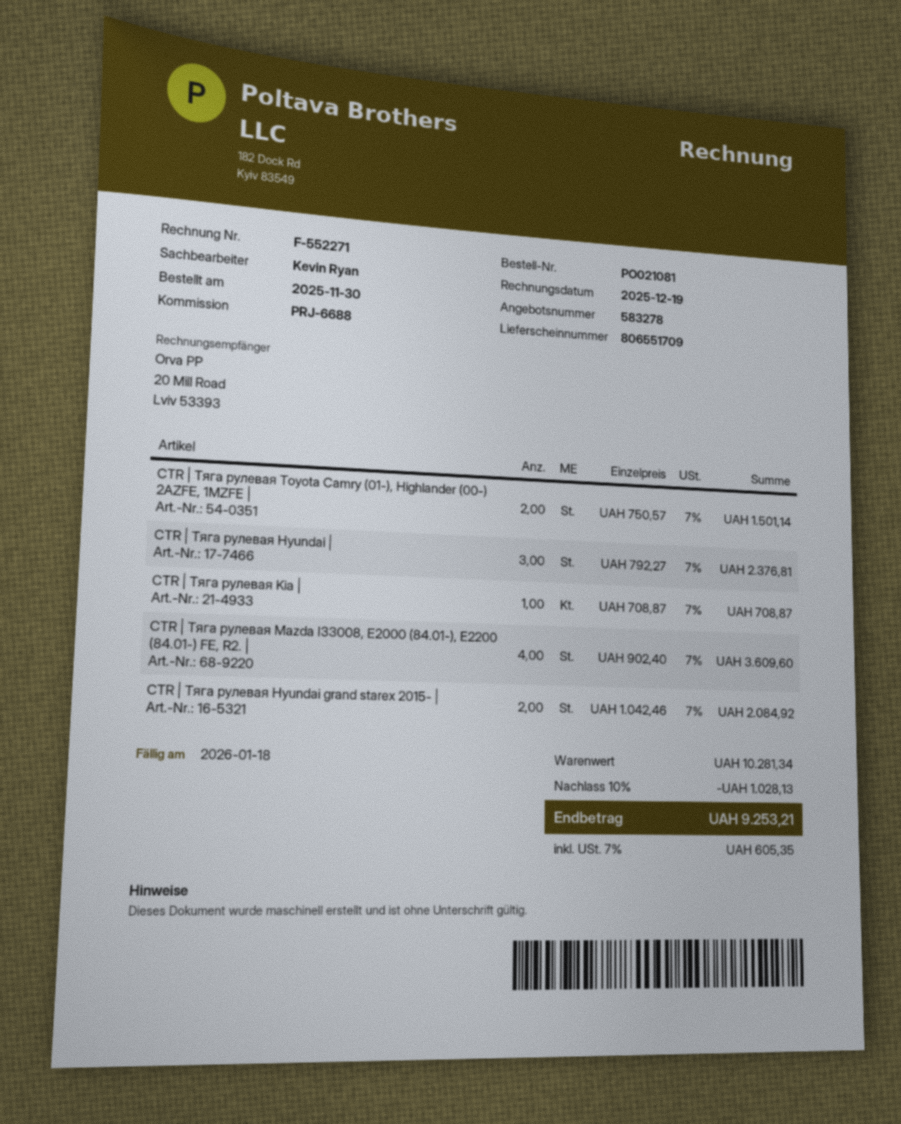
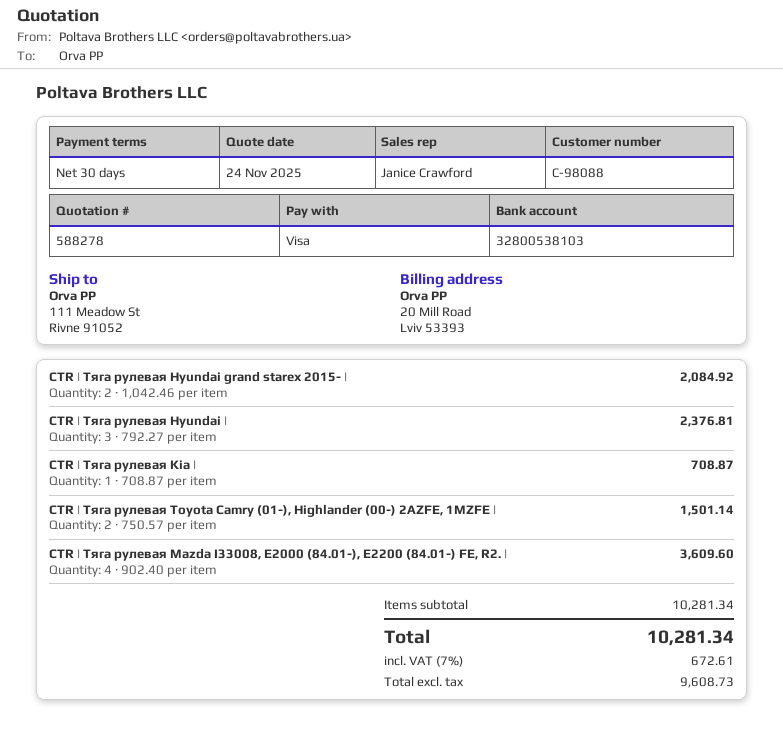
quote number: 583278 -> 588278
sales rep: Kevin Ryan -> Janice Crawford
discount: 10% = 1028.13 -> none
tax: 7% = 605.35 -> 7% = 672.61
total: 9253.21 -> 10281.34

